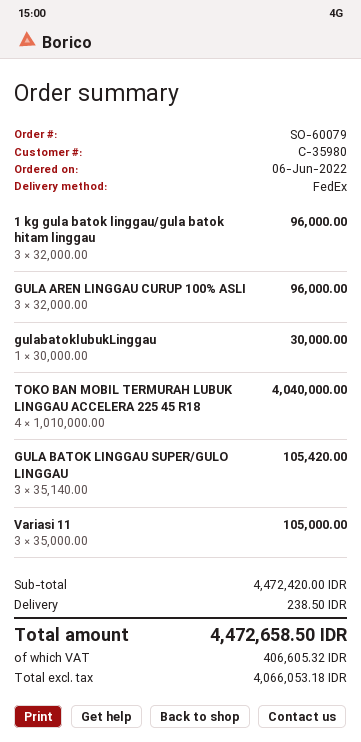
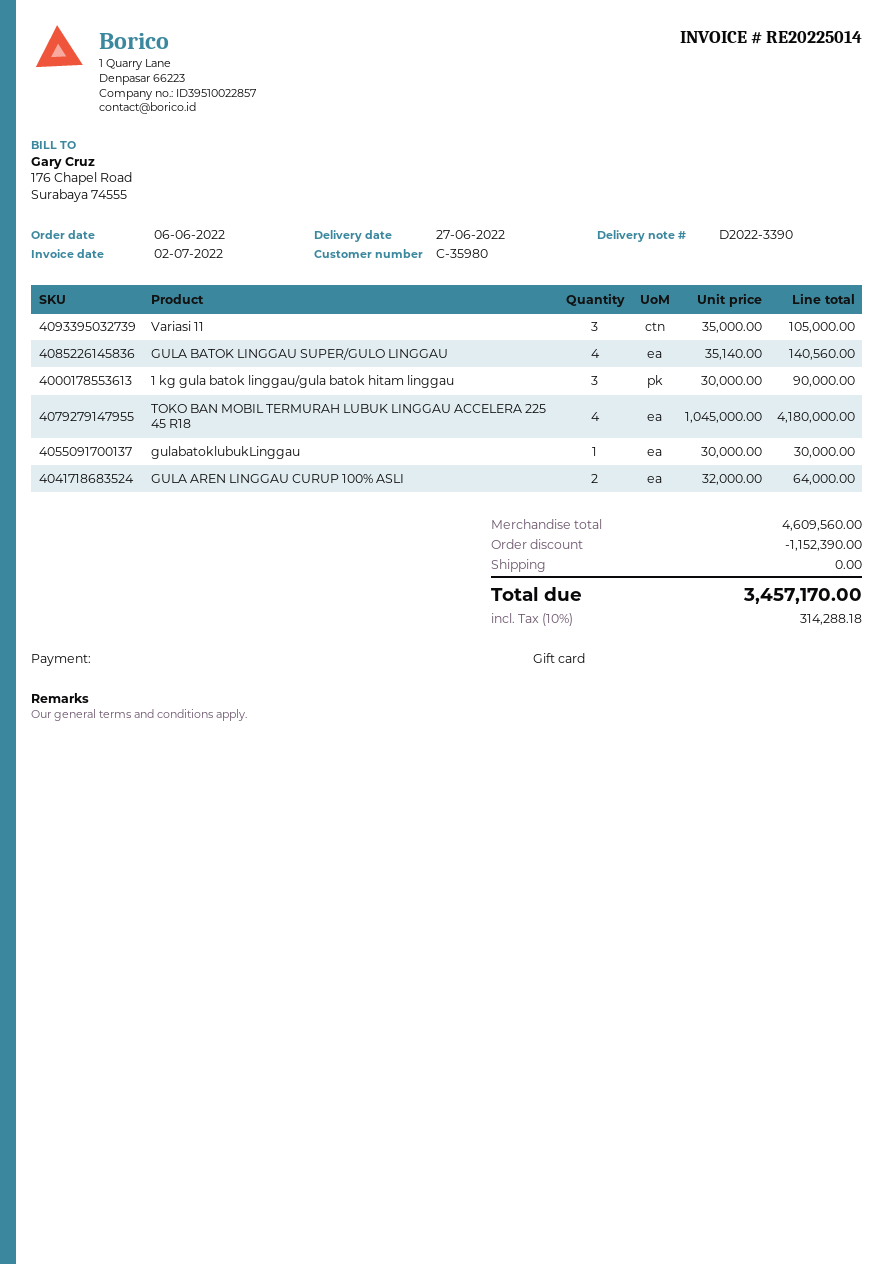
1 kg gula batok linggau/gula batok hitam linggau: 3 x 32000.00 = 96000.00 -> 3 x 30000.00 = 90000.00
GULA AREN LINGGAU CURUP 100% ASLI: 3 x 32000.00 = 96000.00 -> 2 x 32000.00 = 64000.00
TOKO BAN MOBIL TERMURAH LUBUK LINGGAU ACCELERA 225 45 R18: 4 x 1010000.00 = 4040000.00 -> 4 x 1045000.00 = 4180000.00
GULA BATOK LINGGAU SUPER/GULO LINGGAU: 3 x 35140.00 = 105420.00 -> 4 x 35140.00 = 140560.00
subtotal: 4472420.00 -> 4609560.00
discount: none -> 1152390.00
shipping: 238.50 -> 0.00
tax: 406605.32 -> 314288.18
total: 4472658.50 -> 3457170.00

